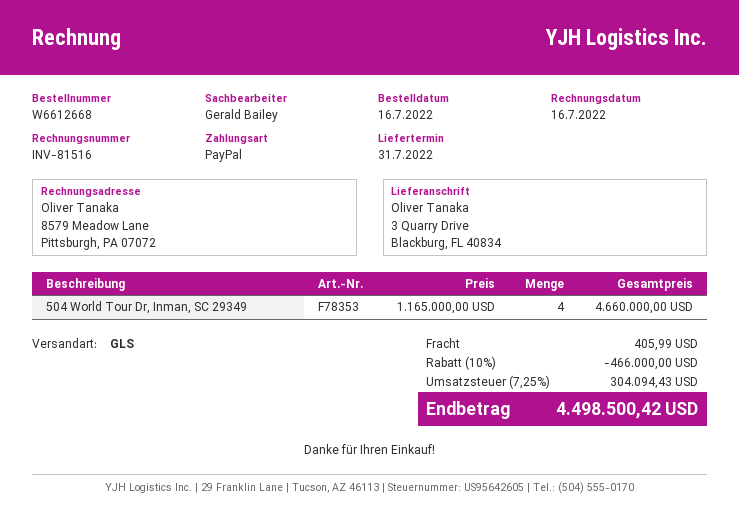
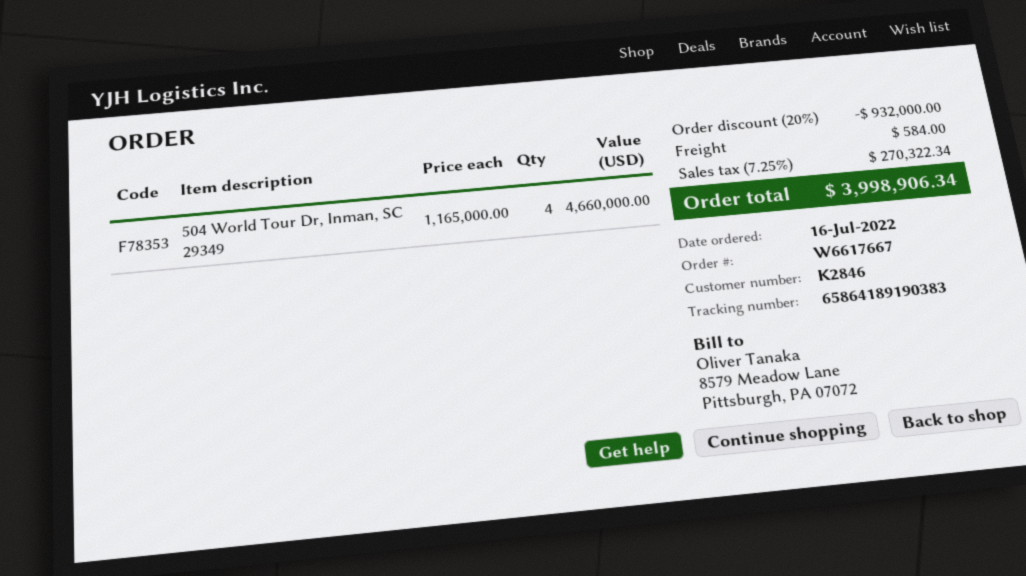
order number: W6612668 -> W6617667
discount: 10% = 466000.00 -> 20% = 932000.00
shipping: 405.99 -> 584.00
tax: 7.25% = 304094.43 -> 7.25% = 270322.34
total: 4498500.42 -> 3998906.34

